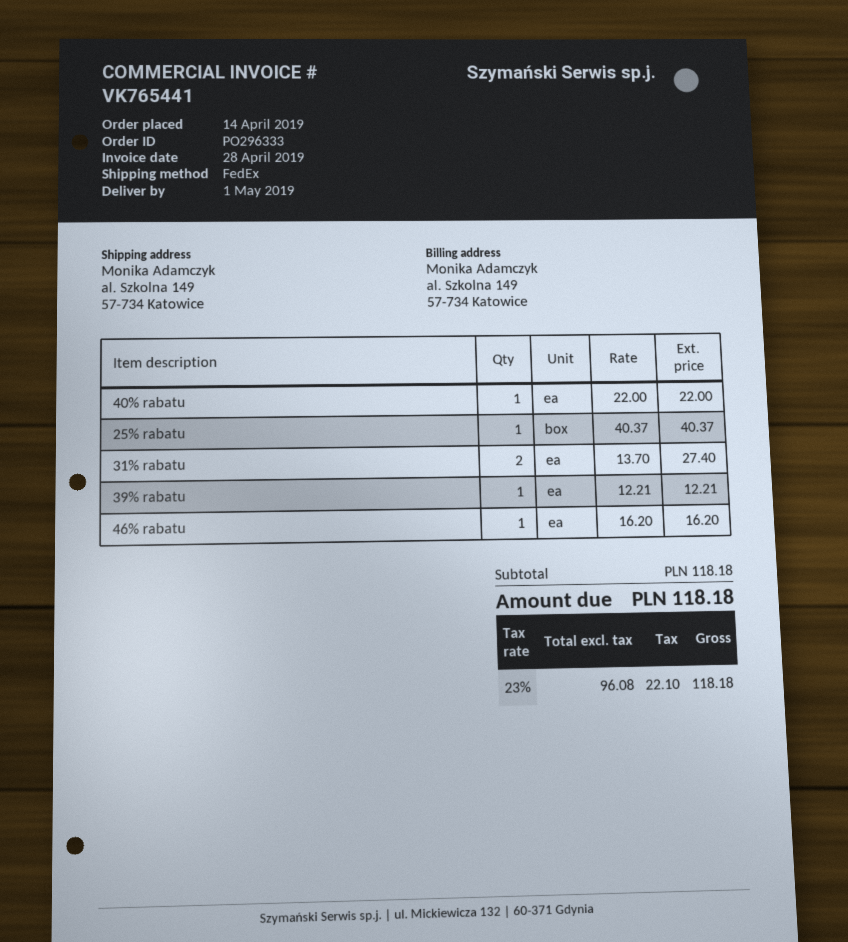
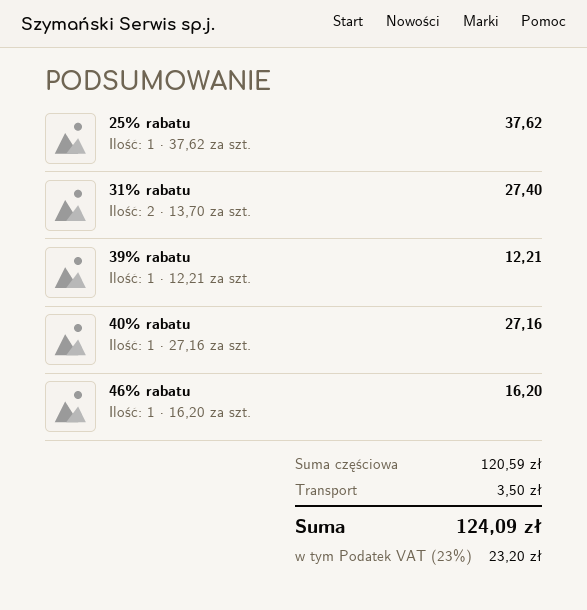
40% rabatu: 1 x 22.00 = 22.00 -> 1 x 27.16 = 27.16
25% rabatu: 1 x 40.37 = 40.37 -> 1 x 37.62 = 37.62
subtotal: 118.18 -> 120.59
shipping: none -> 3.50
tax: 23% = 22.10 -> 23% = 23.20
total: 118.18 -> 124.09

